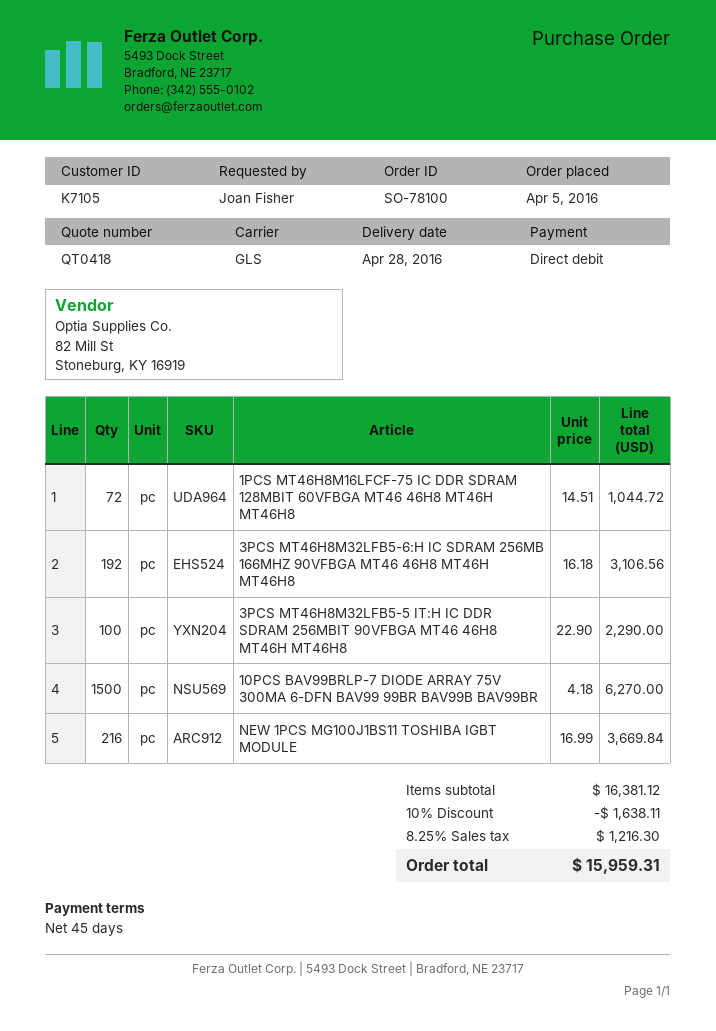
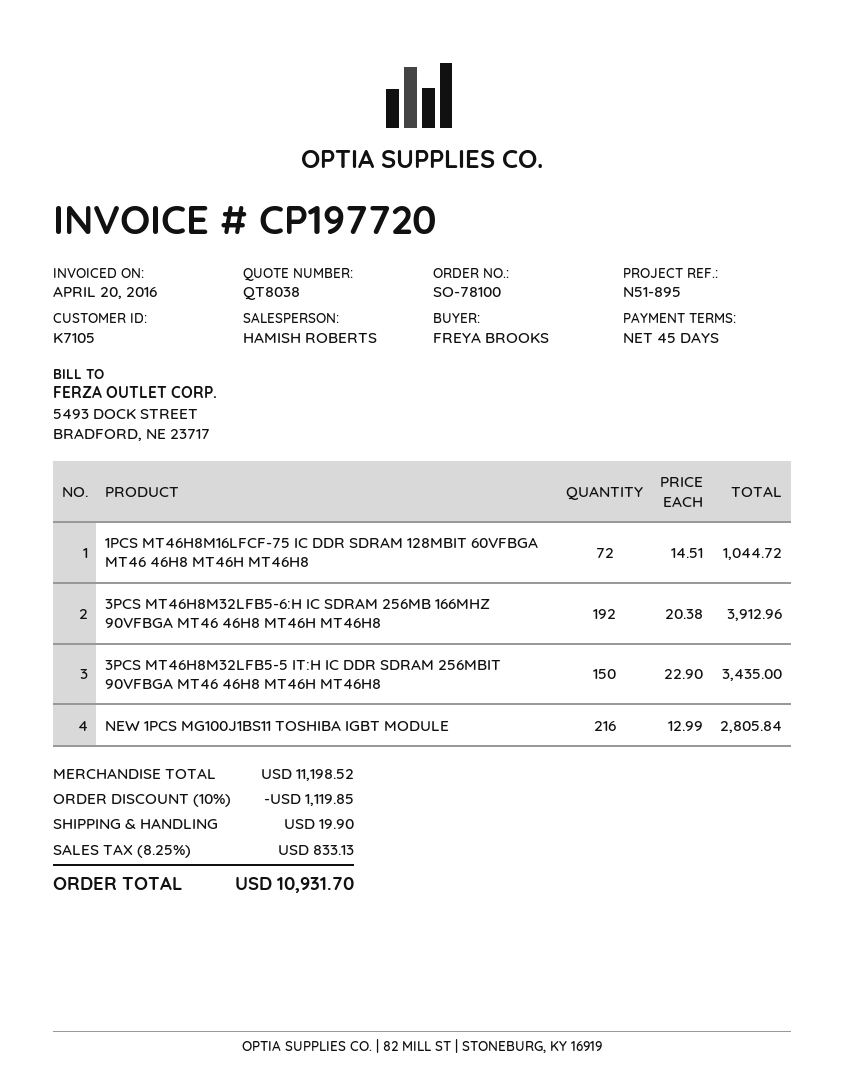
quote number: QT0418 -> QT8038
ordered by: Joan Fisher -> FREYA BROOKS
3PCS MT46H8M32LFB5-6:H IC SDRAM 256MB 166MHZ 90VFBGA MT46 46H8 MT46H MT46H8: 192 x 16.18 = 3106.56 -> 192 x 20.38 = 3912.96
3PCS MT46H8M32LFB5-5 IT:H IC DDR SDRAM 256MBIT 90VFBGA MT46 46H8 MT46H MT46H8: 100 x 22.90 = 2290.00 -> 150 x 22.90 = 3435.00
10PCS BAV99BRLP-7 DIODE ARRAY 75V 300MA 6-DFN BAV99 99BR BAV99B BAV99BR: 1500 x 4.18 = 6270.00 -> none
NEW 1PCS MG100J1BS11 TOSHIBA IGBT MODULE: 216 x 16.99 = 3669.84 -> 216 x 12.99 = 2805.84
subtotal: 16381.12 -> 11198.52
discount: 10% = 1638.11 -> 10% = 1119.85
shipping: none -> 19.90
tax: 8.25% = 1216.30 -> 8.25% = 833.13
total: 15959.31 -> 10931.70

